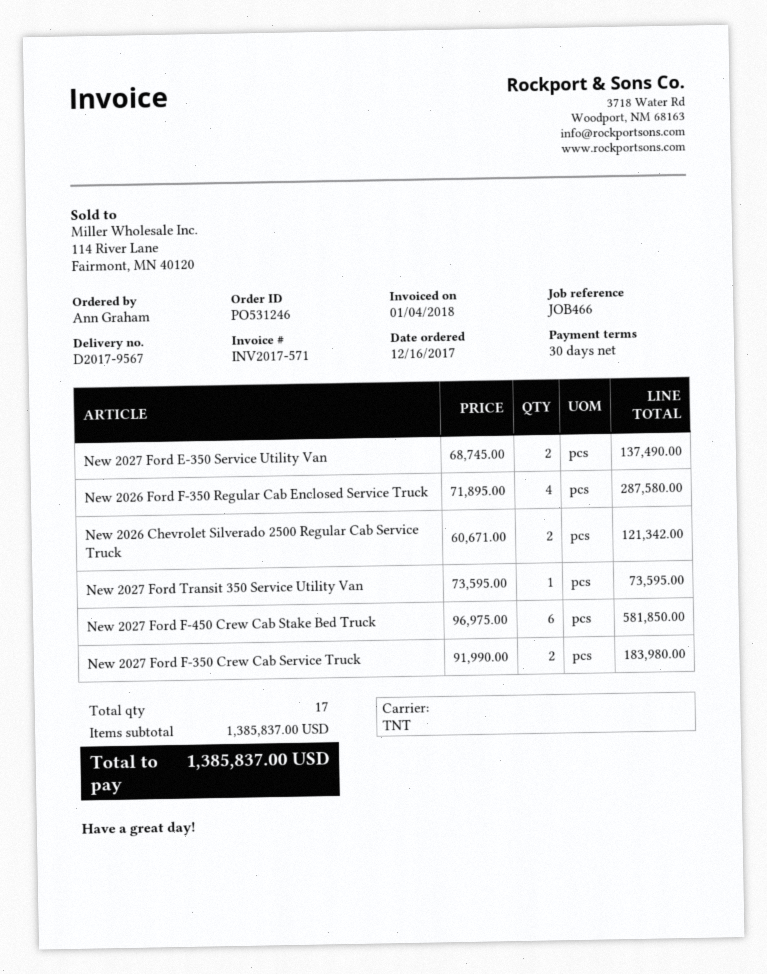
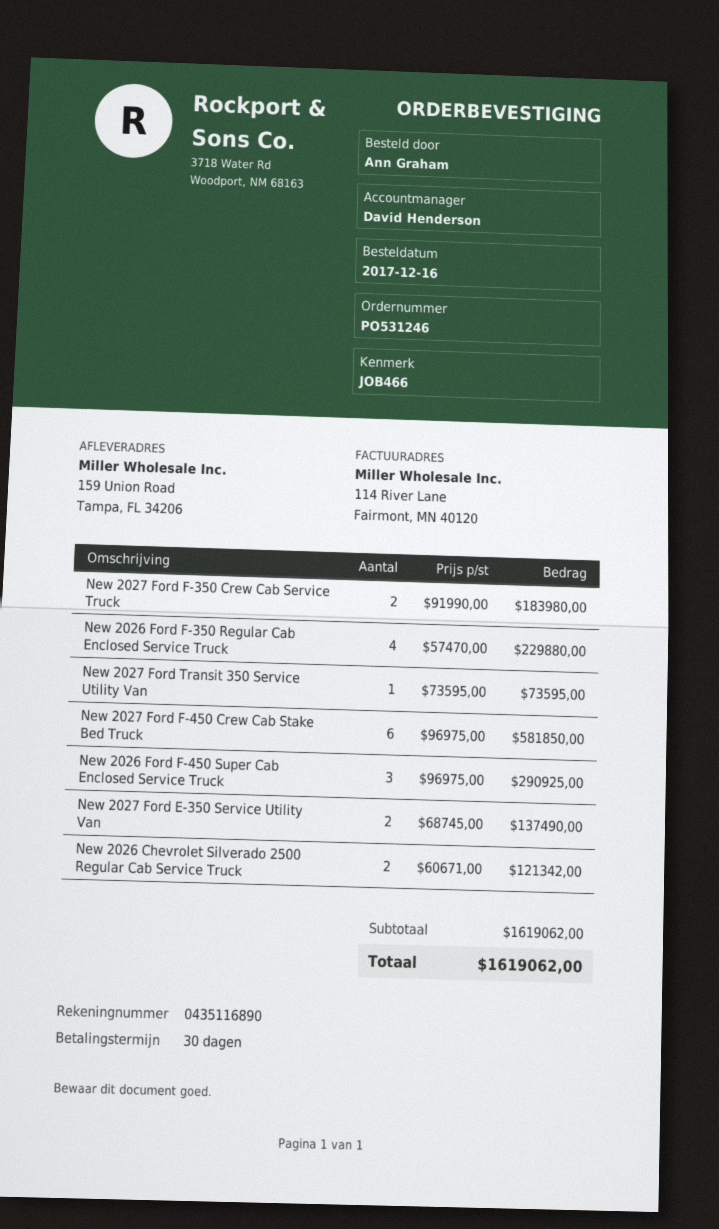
New 2026 Ford F-350 Regular Cab Enclosed Service Truck: 4 x 71895.00 = 287580.00 -> 4 x 57470.00 = 229880.00
New 2026 Ford F-450 Super Cab Enclosed Service Truck: none -> 3 x 96975.00 = 290925.00
subtotal: 1385837.00 -> 1619062.00
total: 1385837.00 -> 1619062.00

